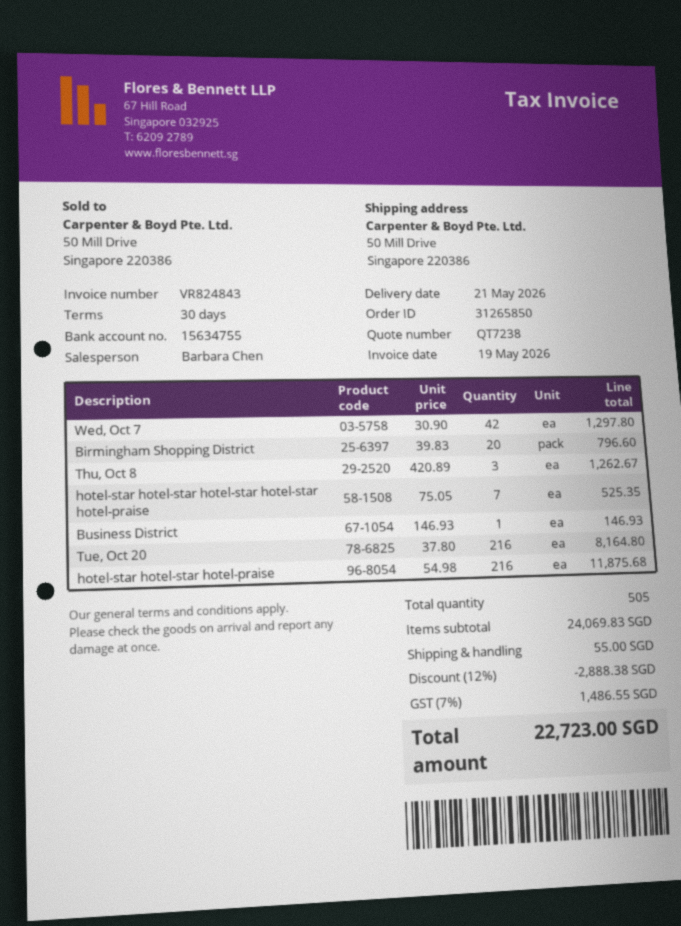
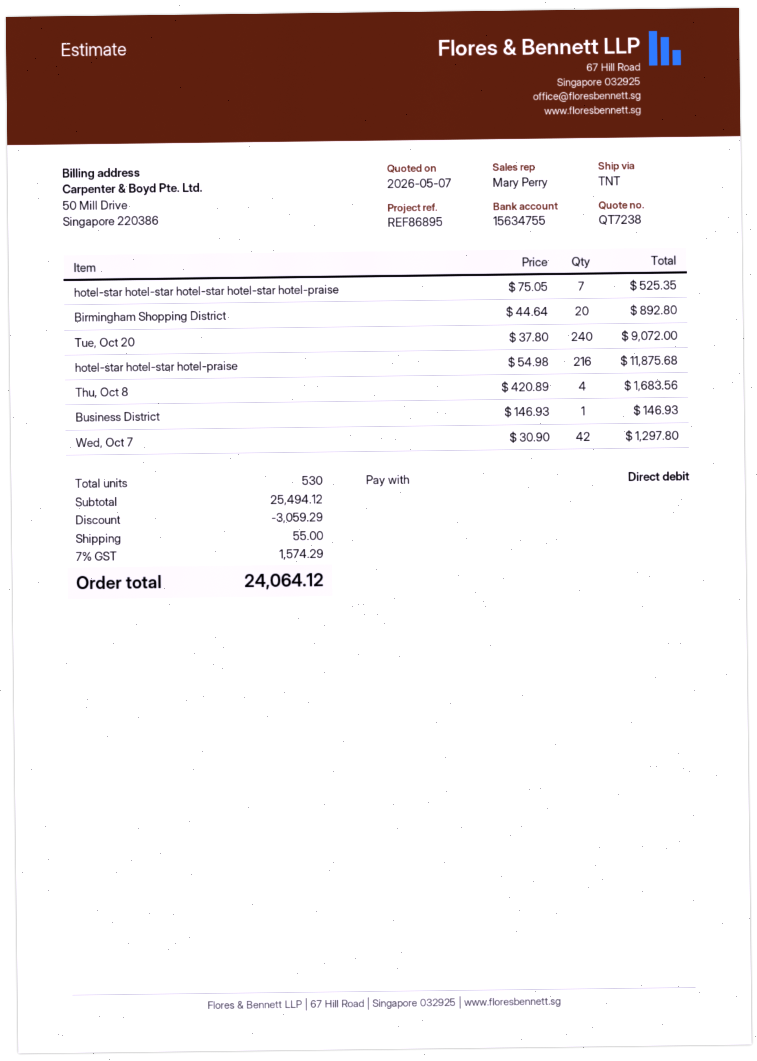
sales rep: Barbara Chen -> Mary Perry
Birmingham Shopping District: 20 x 39.83 = 796.60 -> 20 x 44.64 = 892.80
Thu, Oct 8: 3 x 420.89 = 1262.67 -> 4 x 420.89 = 1683.56
Tue, Oct 20: 216 x 37.80 = 8164.80 -> 240 x 37.80 = 9072.00
total quantity: 505 -> 530
subtotal: 24069.83 -> 25494.12
discount: 2888.38 -> 3059.29
tax: 7% = 1486.55 -> 7% = 1574.29
total: 22723.00 -> 24064.12

